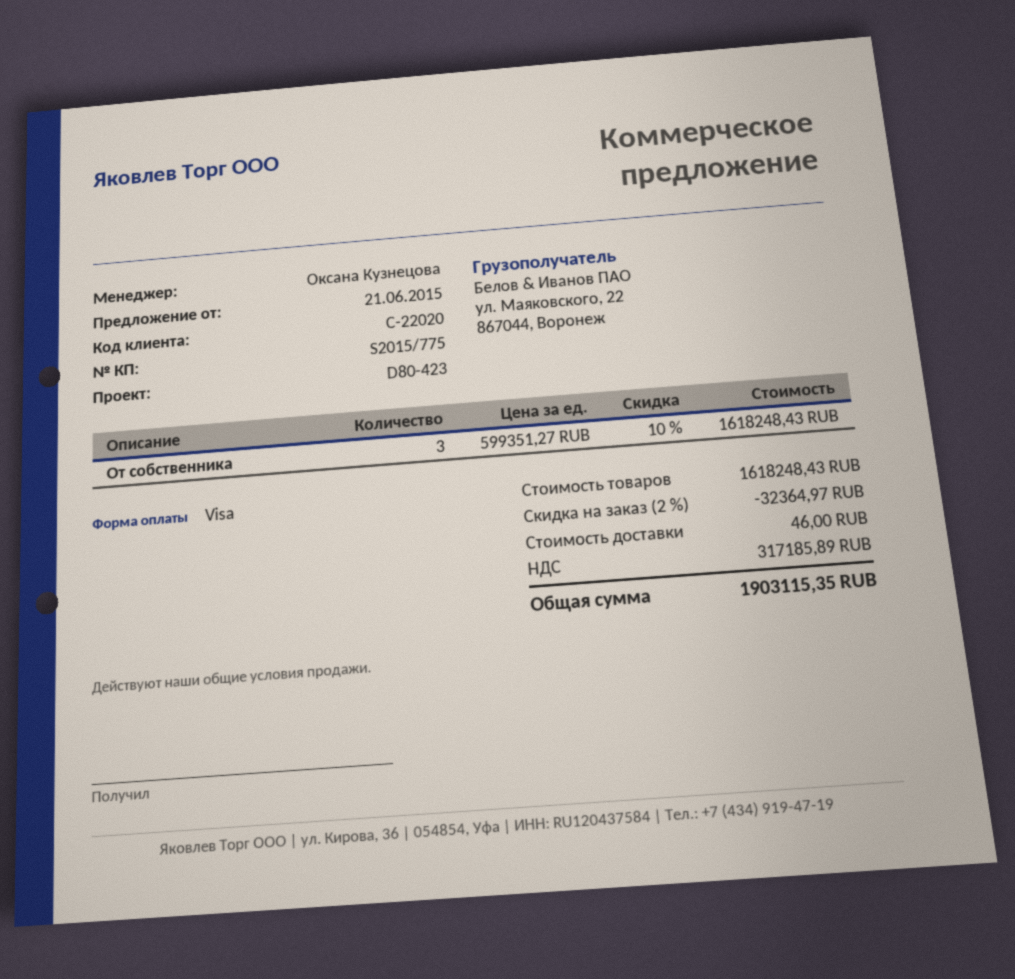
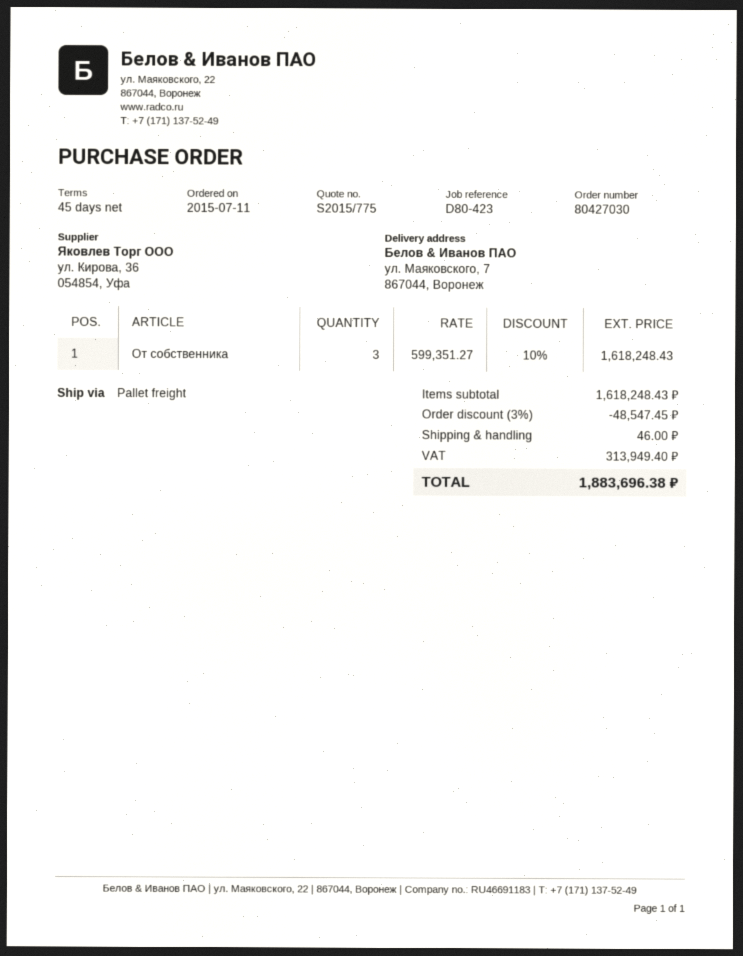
ship to: ул. Маяковского, 22, 867044, Воронеж -> ул. Маяковского, 7, 867044, Воронеж
discount: 2% = 32364.97 -> 3% = 48547.45
tax: 317185.89 -> 313949.40
total: 1903115.35 -> 1883696.38

